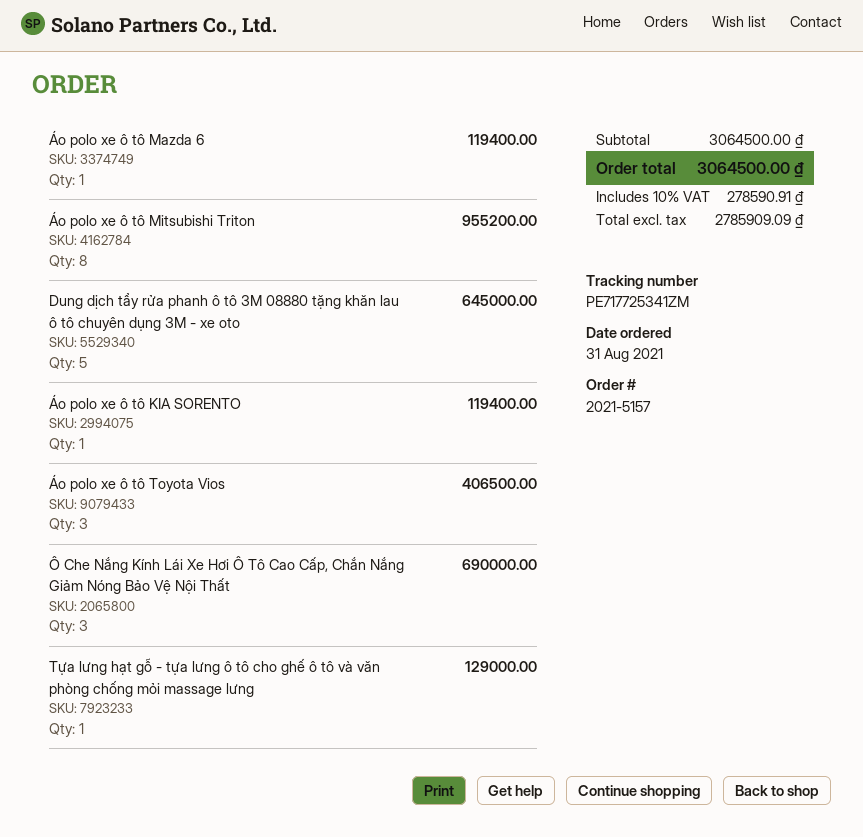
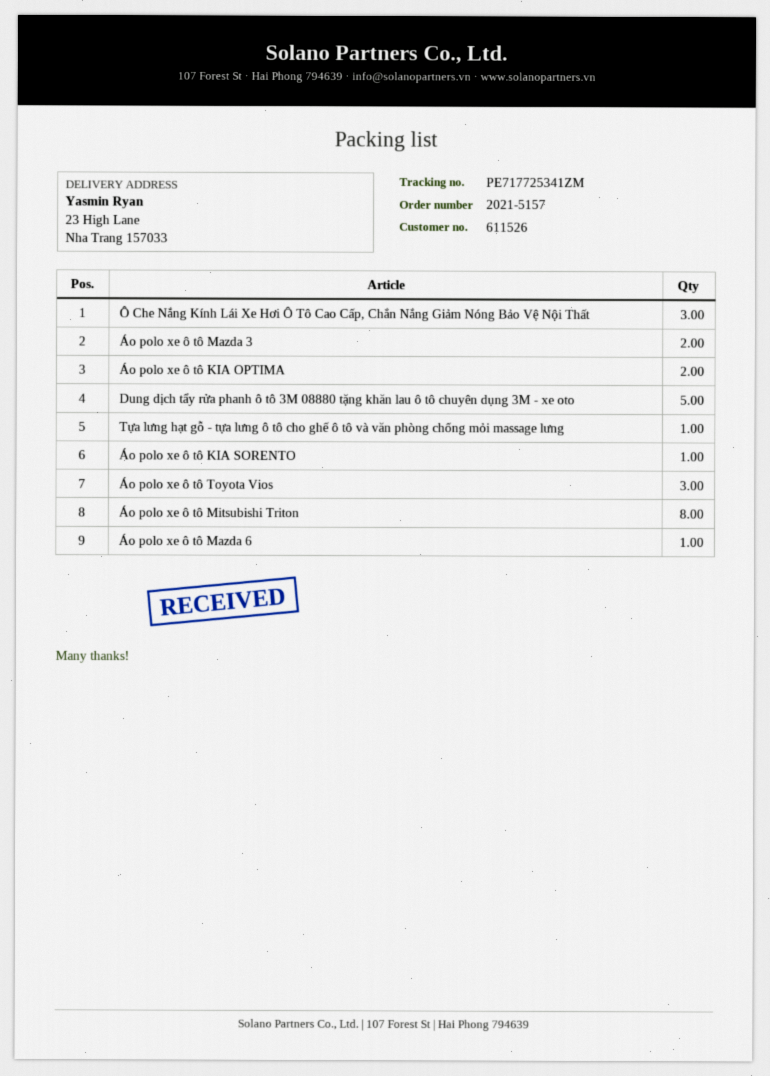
Áo polo xe ô tô Mazda 3: none -> 2
Áo polo xe ô tô KIA OPTIMA: none -> 2

